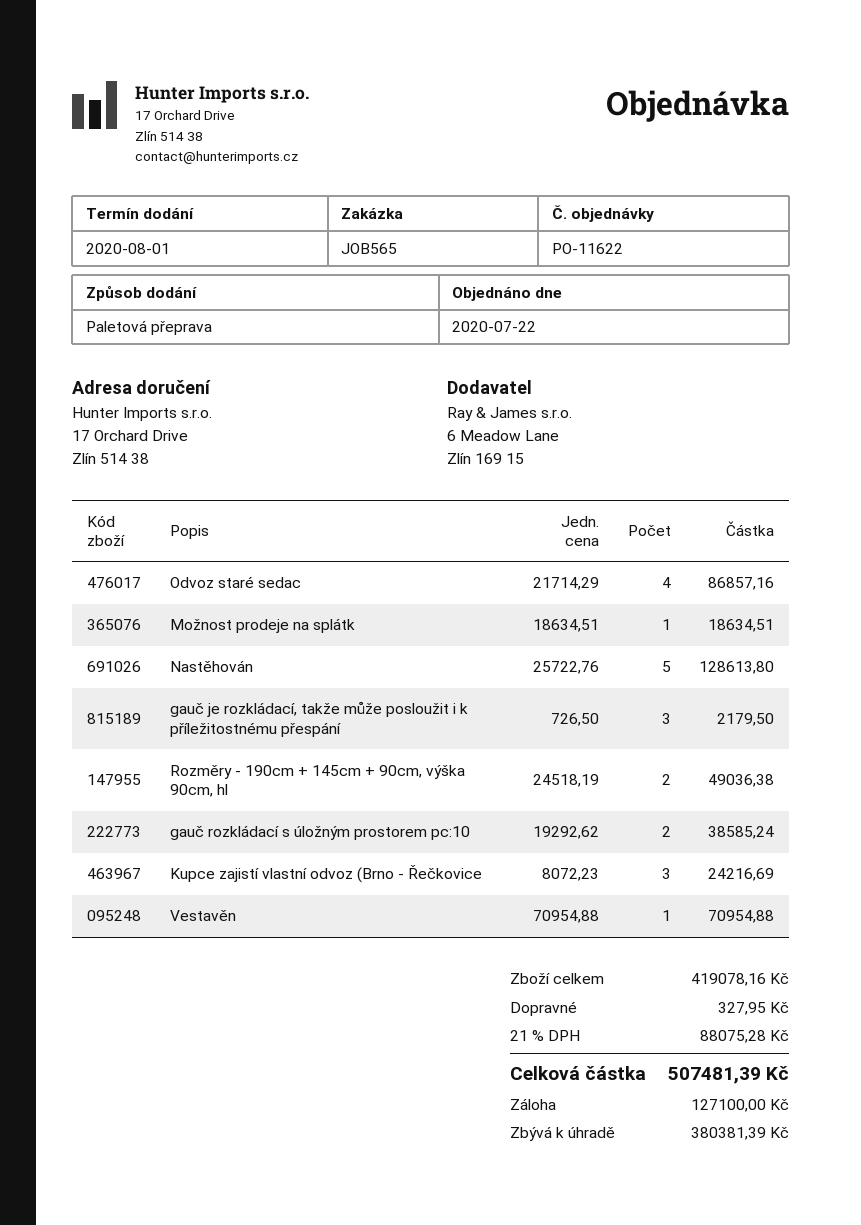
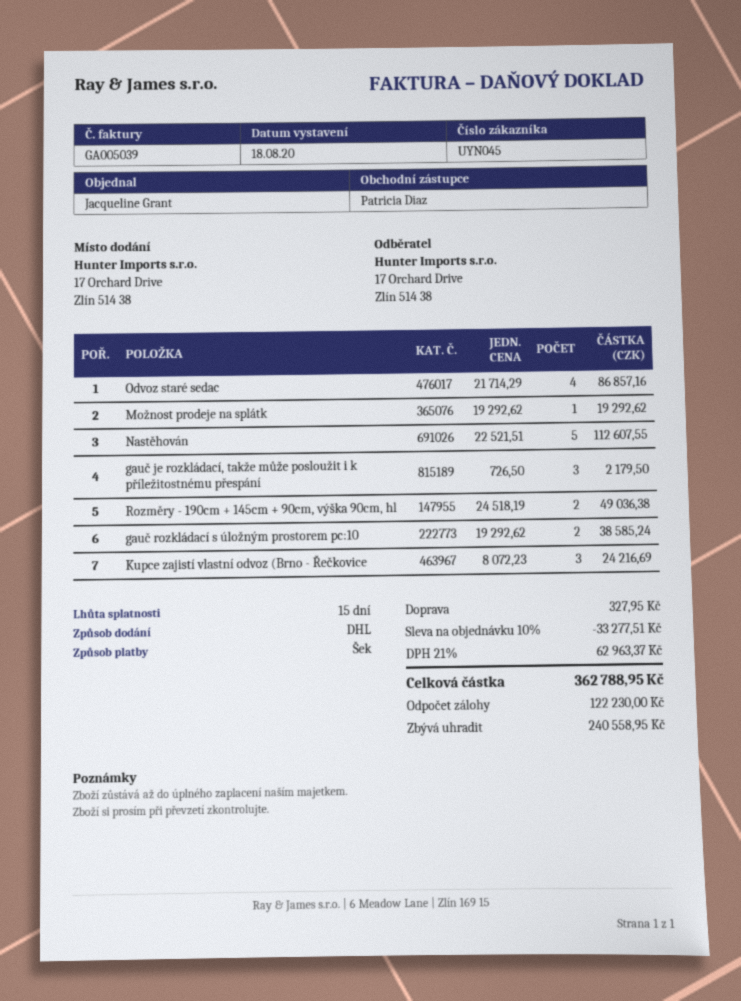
shipping method: pallet freight -> DHL
Možnost prodeje na splátk: 1 x 18634.51 = 18634.51 -> 1 x 19292.62 = 19292.62
Nastěhován: 5 x 25722.76 = 128613.80 -> 5 x 22521.51 = 112607.55
Vestavěn: 1 x 70954.88 = 70954.88 -> none
discount: none -> 10% = 33277.51
tax: 21% = 88075.28 -> 21% = 62963.37
total: 507481.39 -> 362788.95
deposit: 127100.00 -> 122230.00
balance: 380381.39 -> 240558.95

